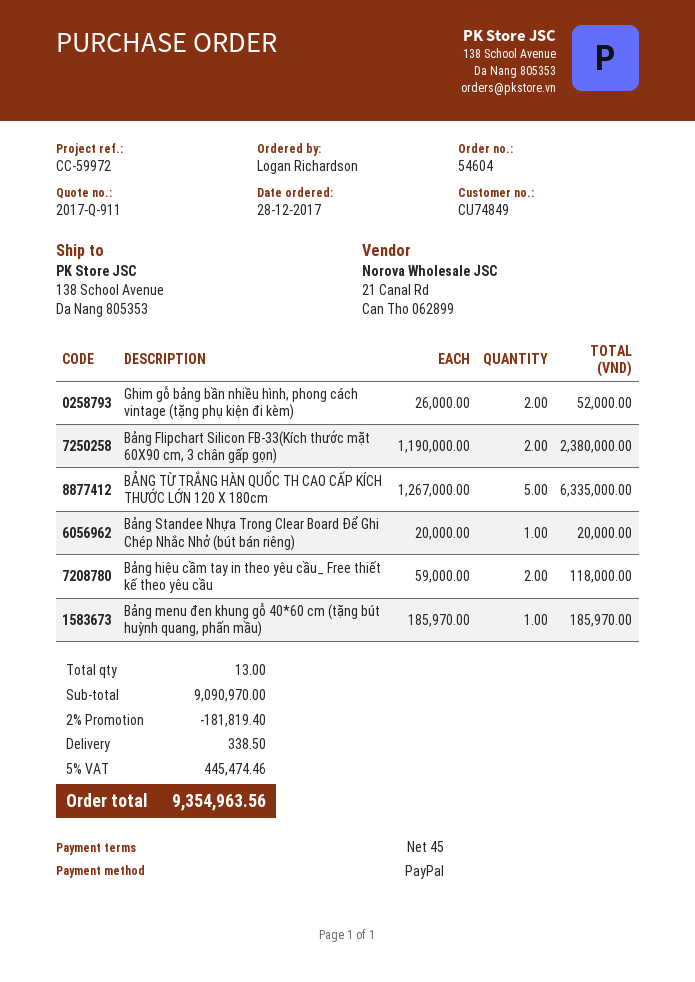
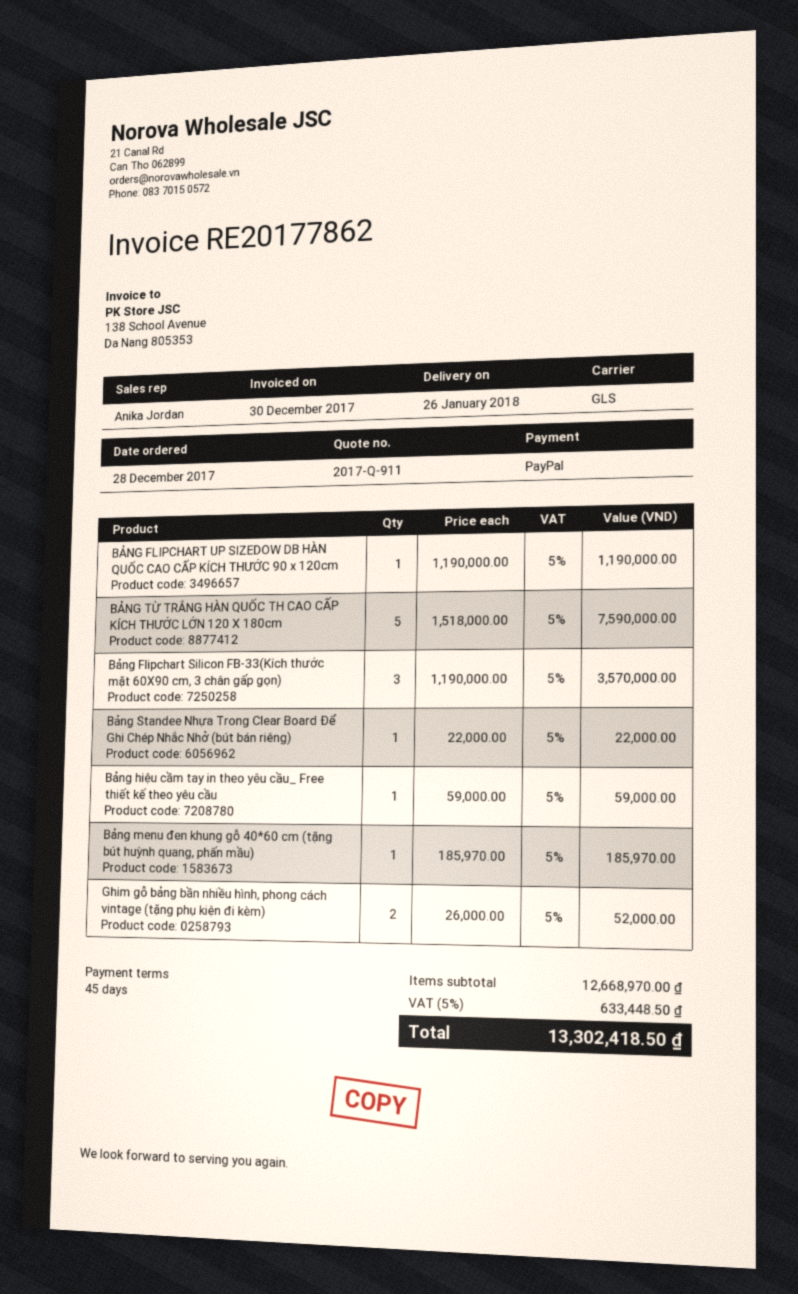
Bảng Flipchart Silicon FB-33(Kích thước mặt 60X90 cm, 3 chân gấp gọn): 2 x 1190000.00 = 2380000.00 -> 3 x 1190000.00 = 3570000.00
BẢNG TỪ TRẮNG HÀN QUỐC TH CAO CẤP KÍCH THƯỚC LỚN 120 X 180cm: 5 x 1267000.00 = 6335000.00 -> 5 x 1518000.00 = 7590000.00
Bảng Standee Nhựa Trong Clear Board Để Ghi Chép Nhắc Nhở (bút bán riêng): 1 x 20000.00 = 20000.00 -> 1 x 22000.00 = 22000.00
Bảng hiệu cầm tay in theo yêu cầu_ Free thiết kế theo yêu cầu: 2 x 59000.00 = 118000.00 -> 1 x 59000.00 = 59000.00
BẢNG FLIPCHART UP SIZEDOW DB HÀN QUỐC CAO CẤP KÍCH THƯỚC 90 x 120cm: none -> 1 x 1190000.00 = 1190000.00
subtotal: 9090970.00 -> 12668970.00
discount: 2% = 181819.40 -> none
shipping: 338.50 -> none
tax: 5% = 445474.46 -> 5% = 633448.50
total: 9354963.56 -> 13302418.50

